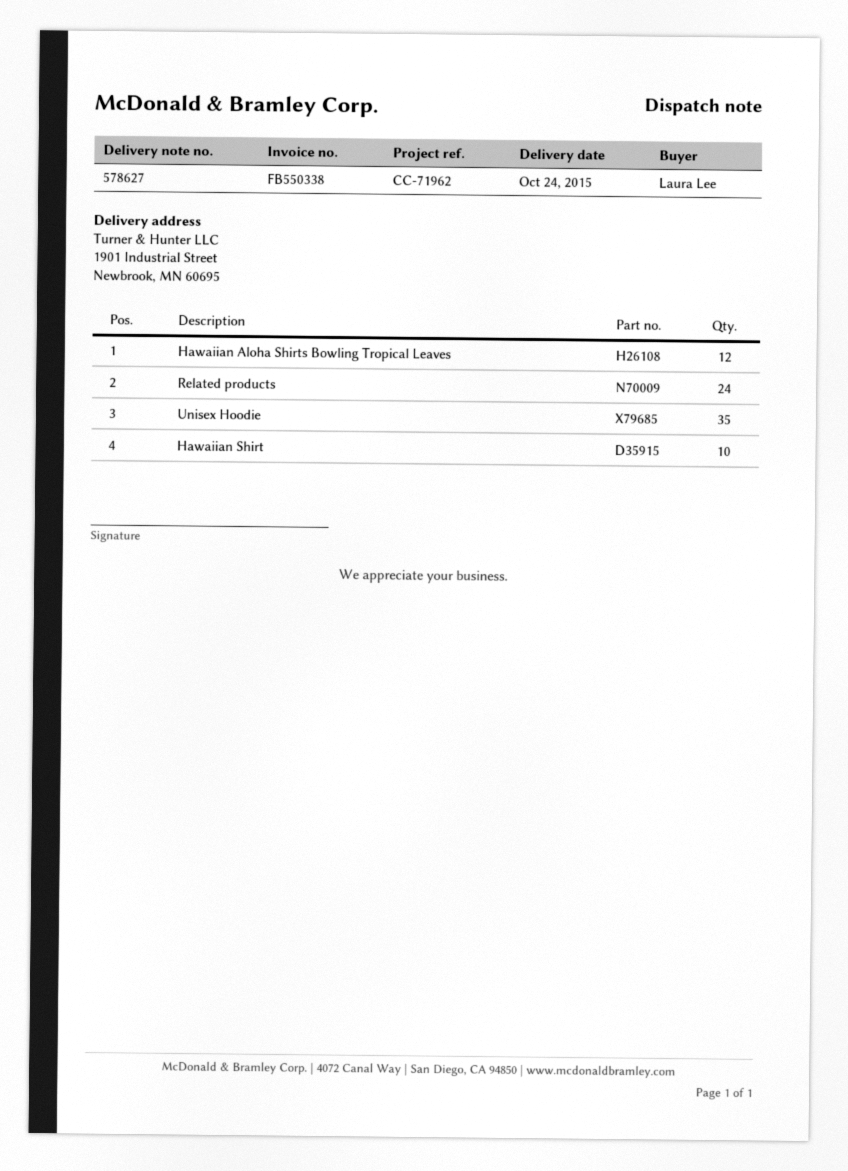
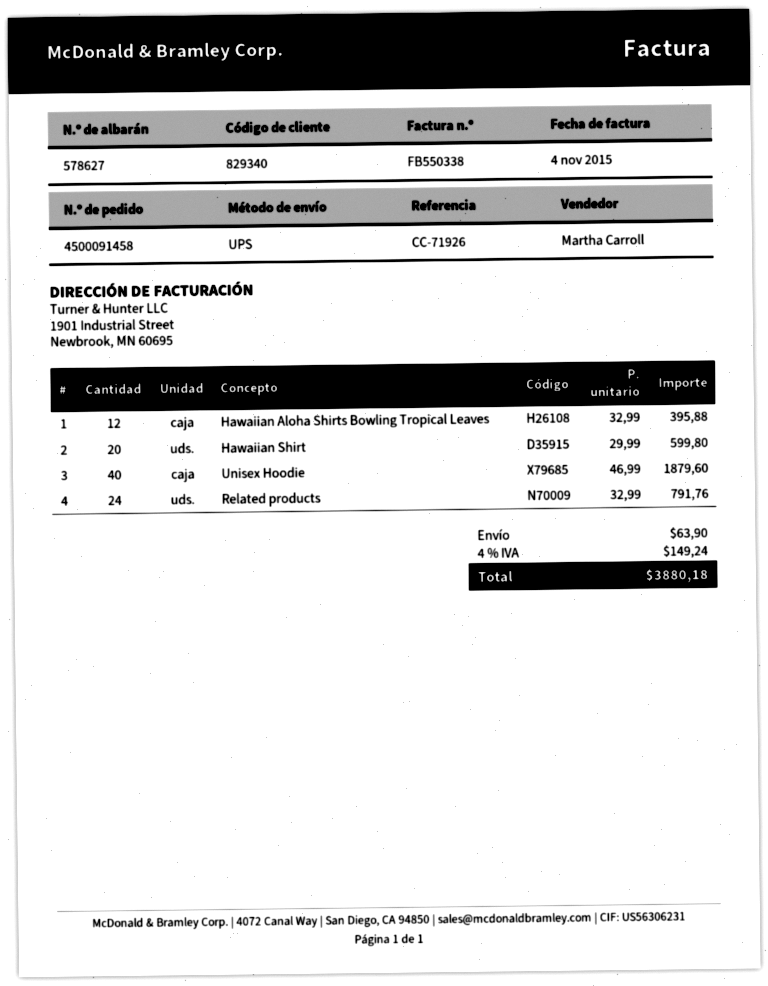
reference: CC-71962 -> CC-71926
Unisex Hoodie: 35 -> 40
Hawaiian Shirt: 10 -> 20

